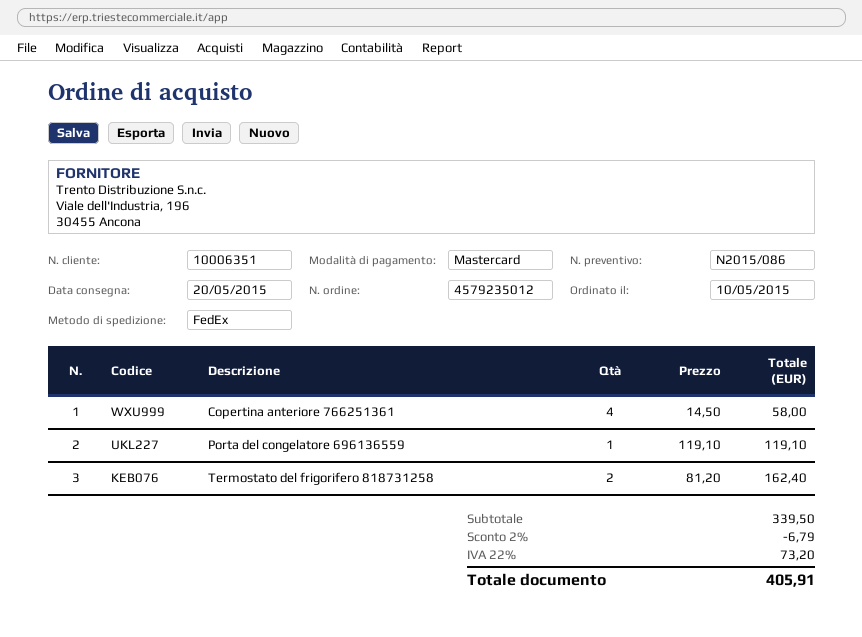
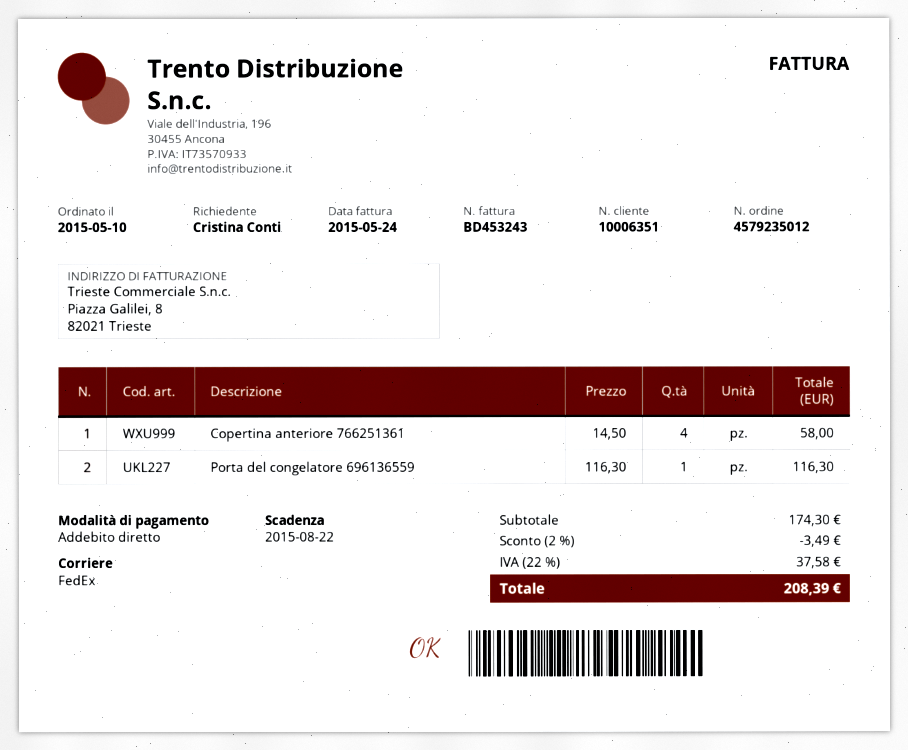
payment method: Mastercard -> direct debit
Porta del congelatore 696136559: 1 x 119.10 = 119.10 -> 1 x 116.30 = 116.30
Termostato del frigorifero 818731258: 2 x 81.20 = 162.40 -> none
subtotal: 339.50 -> 174.30
discount: 2% = 6.79 -> 2% = 3.49
tax: 22% = 73.20 -> 22% = 37.58
total: 405.91 -> 208.39

